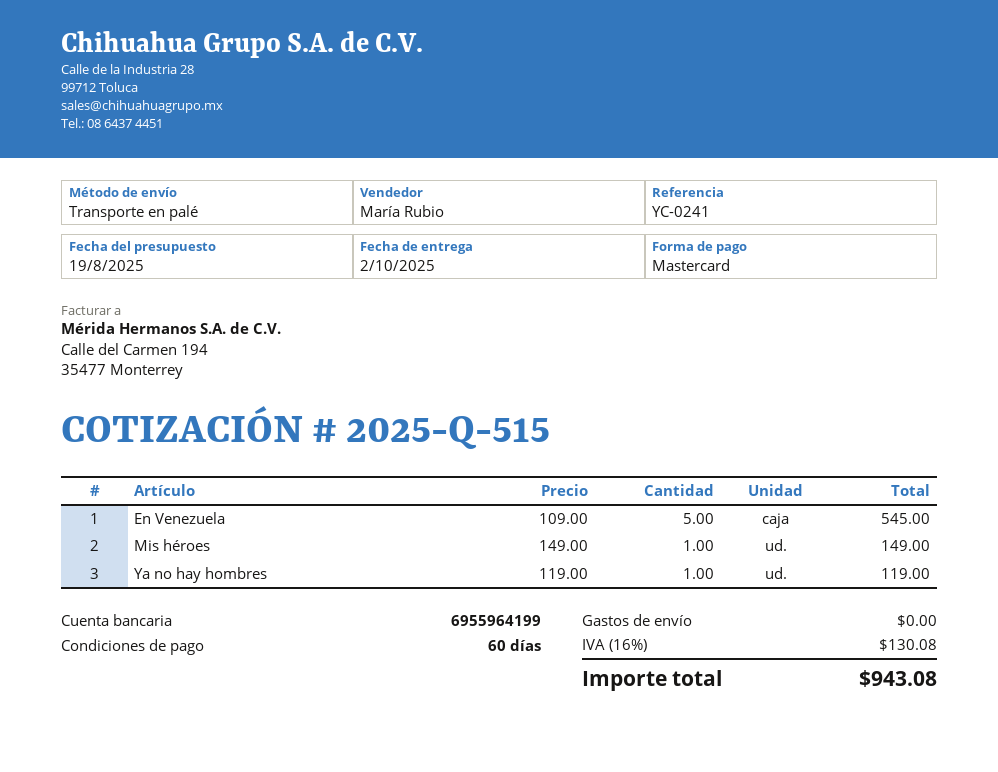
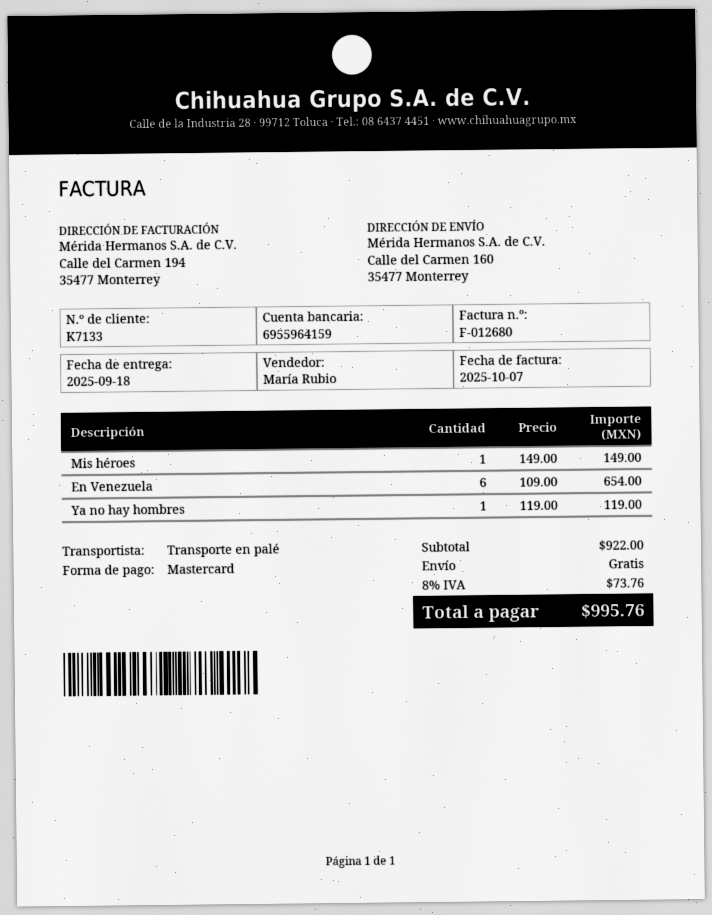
delivery date: 2025-10-02 -> 2025-09-18
bank account: 6955964199 -> 6955964159
En Venezuela: 5 x 109.00 = 545.00 -> 6 x 109.00 = 654.00
tax: 16% = 130.08 -> 8% = 73.76
total: 943.08 -> 995.76

